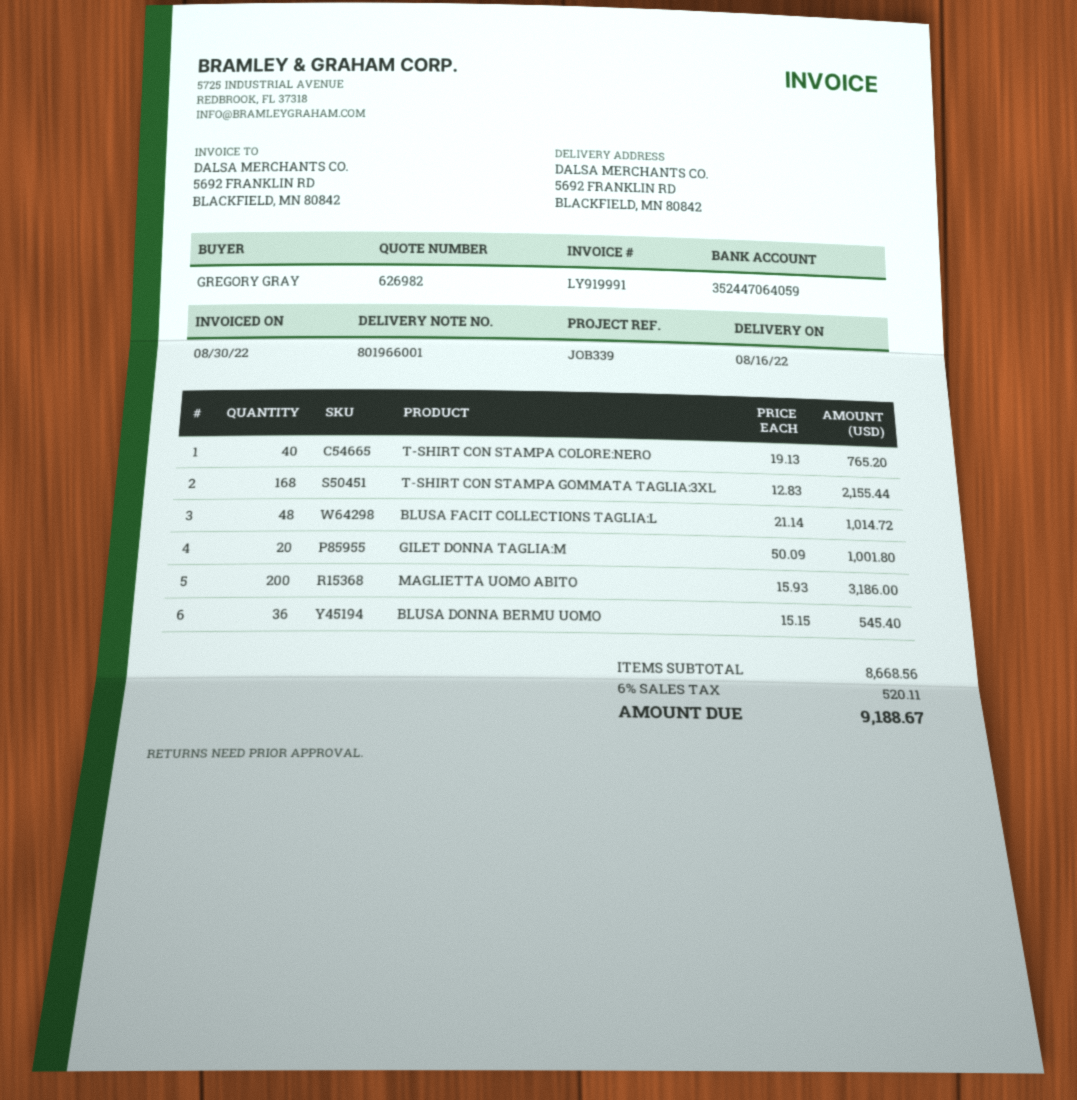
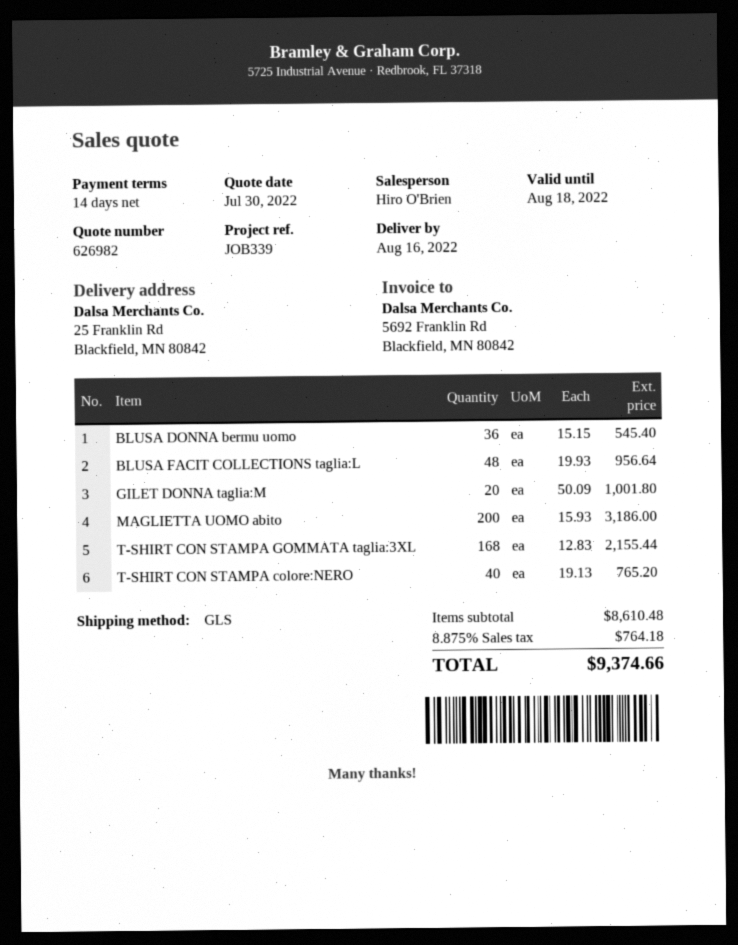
ship to: 5692 FRANKLIN RD, BLACKFIELD, MN 80842 -> 25 Franklin Rd, Blackfield, MN 80842
BLUSA FACIT COLLECTIONS TAGLIA:L: 48 x 21.14 = 1014.72 -> 48 x 19.93 = 956.64
subtotal: 8668.56 -> 8610.48
tax: 6% = 520.11 -> 8.875% = 764.18
total: 9188.67 -> 9374.66

